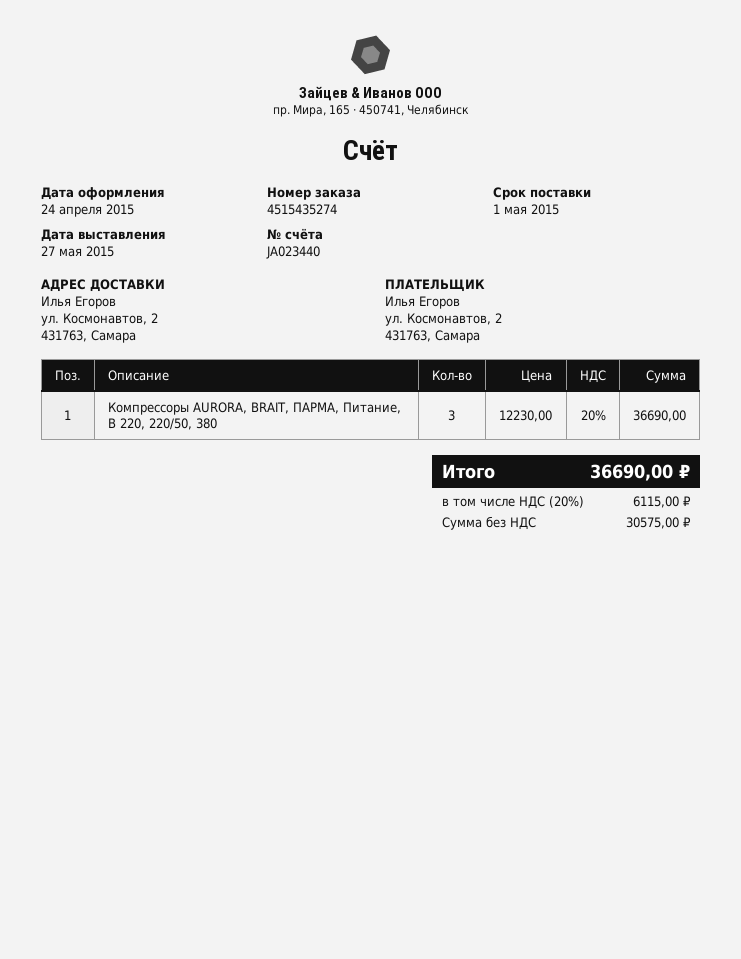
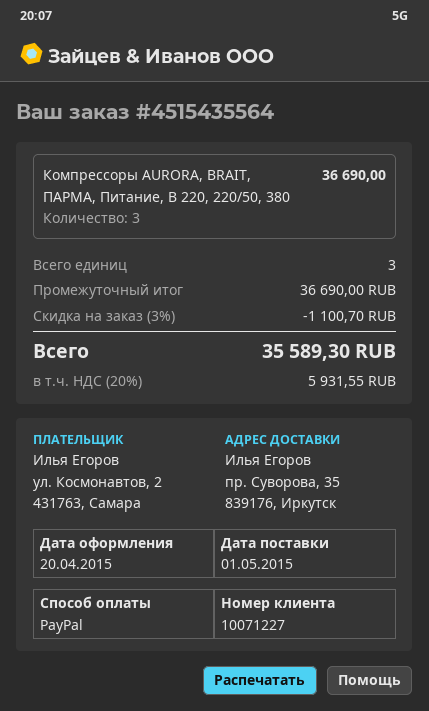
order number: 4515435274 -> 4515435564
order date: 2015-04-24 -> 2015-04-20
ship to: ул. Космонавтов, 2, 431763, Самара -> пр. Суворова, 35, 839176, Иркутск
discount: none -> 3% = 1100.70
tax: 20% = 6115.00 -> 20% = 5931.55
total: 36690.00 -> 35589.30

